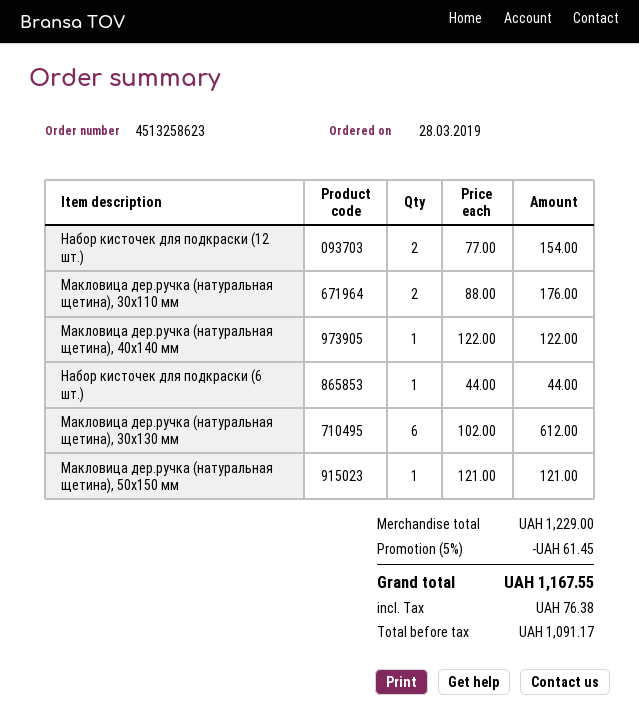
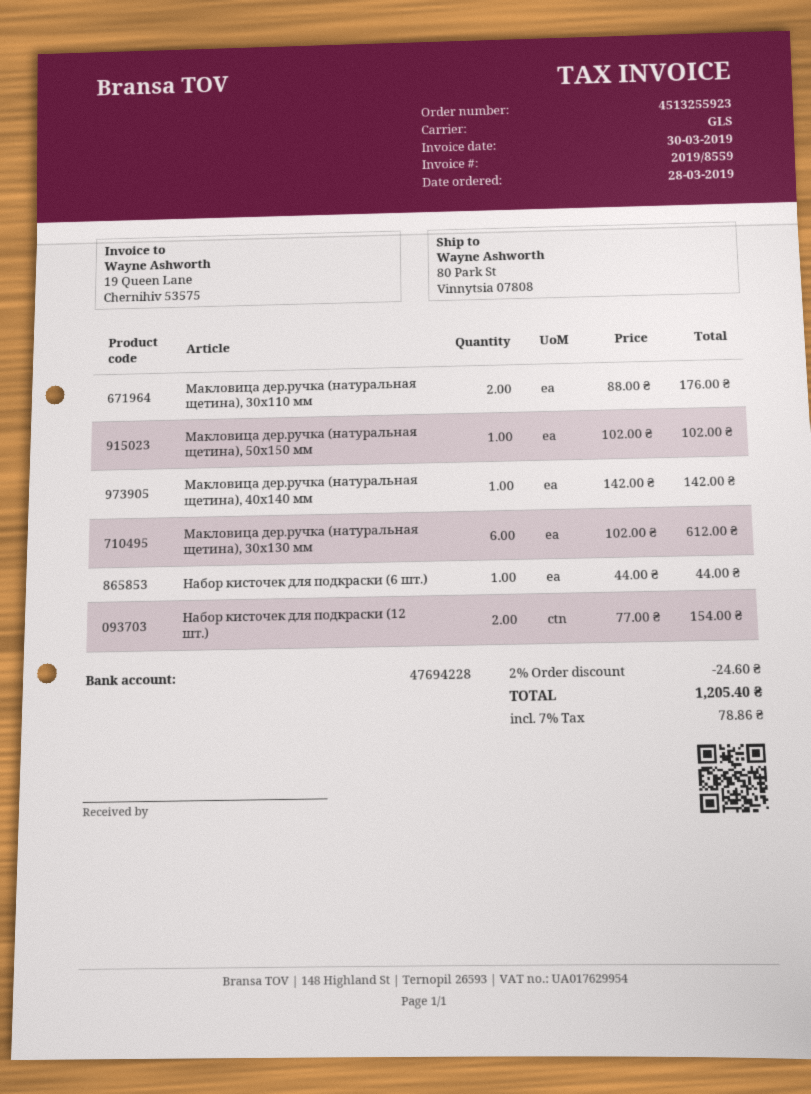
order number: 4513258623 -> 4513255923
Макловица дер.ручка (натуральная щетина), 40х140 мм: 1 x 122.00 = 122.00 -> 1 x 142.00 = 142.00
Макловица дер.ручка (натуральная щетина), 50х150 мм: 1 x 121.00 = 121.00 -> 1 x 102.00 = 102.00
discount: 5% = 61.45 -> 2% = 24.60
tax: 76.38 -> 78.86
total: 1167.55 -> 1205.40

